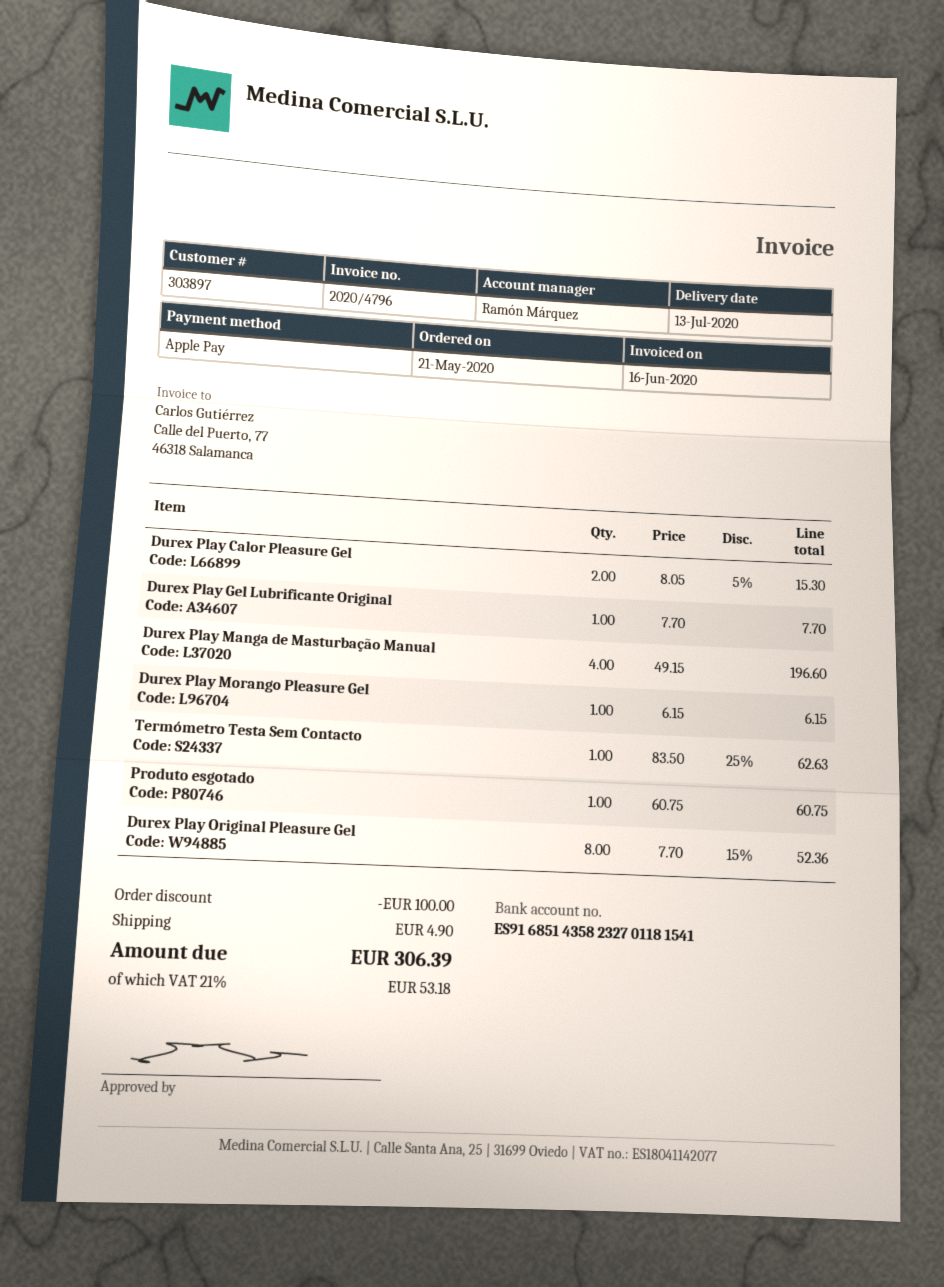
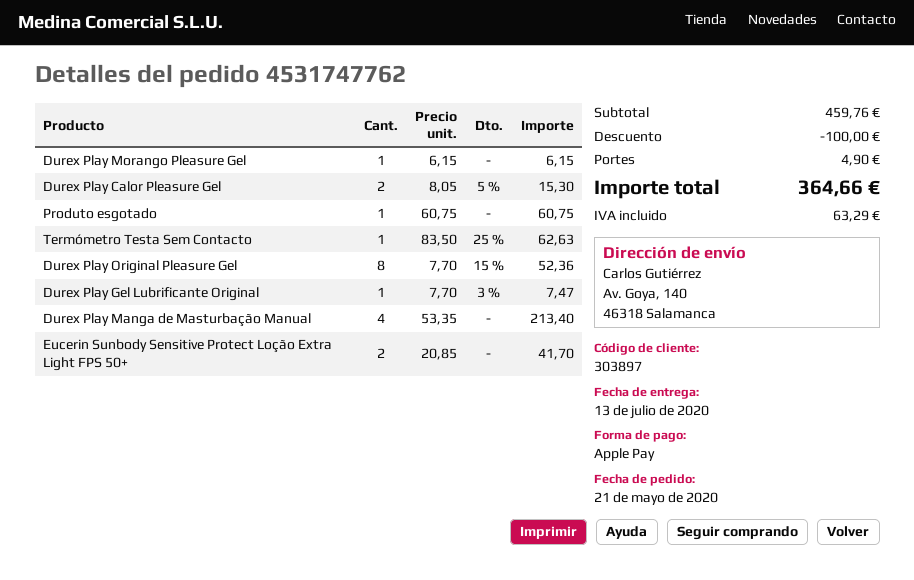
Durex Play Gel Lubrificante Original: 1 x 7.70 = 7.70 -> 1 x 7.70 - 3% = 7.47
Durex Play Manga de Masturbação Manual: 4 x 49.15 = 196.60 -> 4 x 53.35 = 213.40
Eucerin Sunbody Sensitive Protect Loção Extra Light FPS 50+: none -> 2 x 20.85 = 41.70
tax: 53.18 -> 63.29
total: 306.39 -> 364.66

